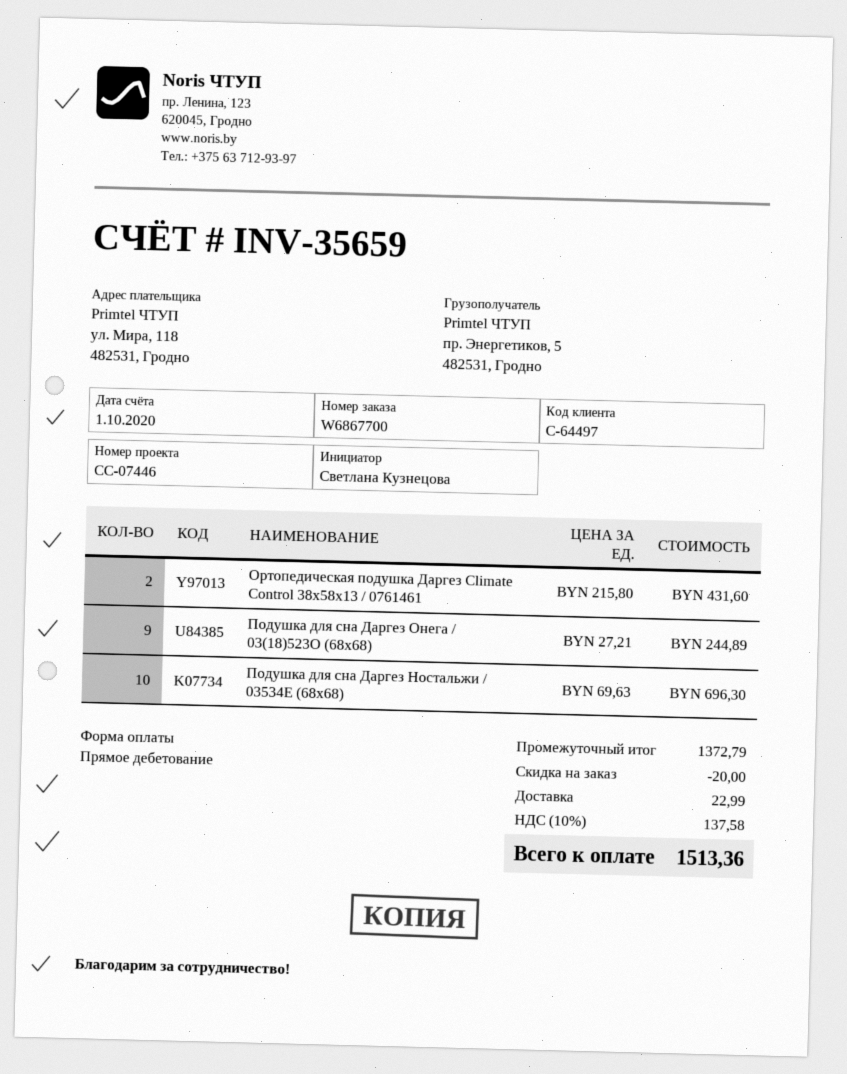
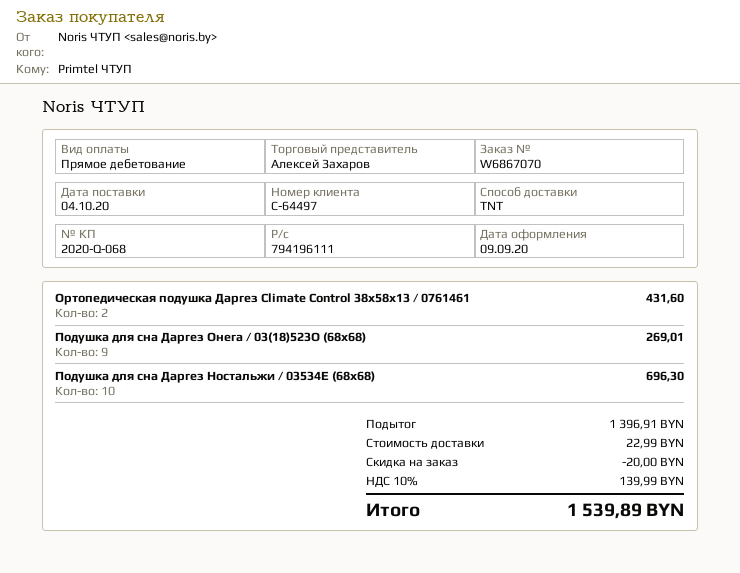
order number: W6867700 -> W6867070
Подушка для сна Даргез Онега / 03(18)523О (68x68): 9 for 244.89 -> 9 for 269.01
subtotal: 1372.79 -> 1396.91
tax: 10% = 137.58 -> 10% = 139.99
total: 1513.36 -> 1539.89

